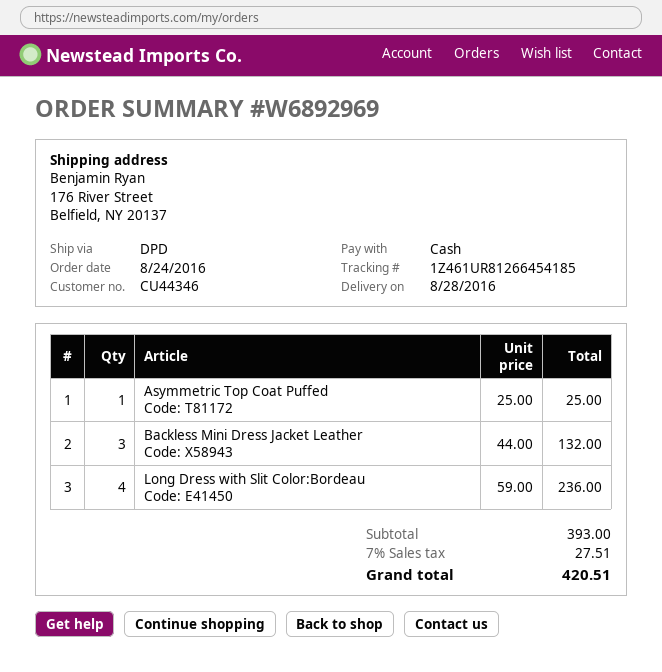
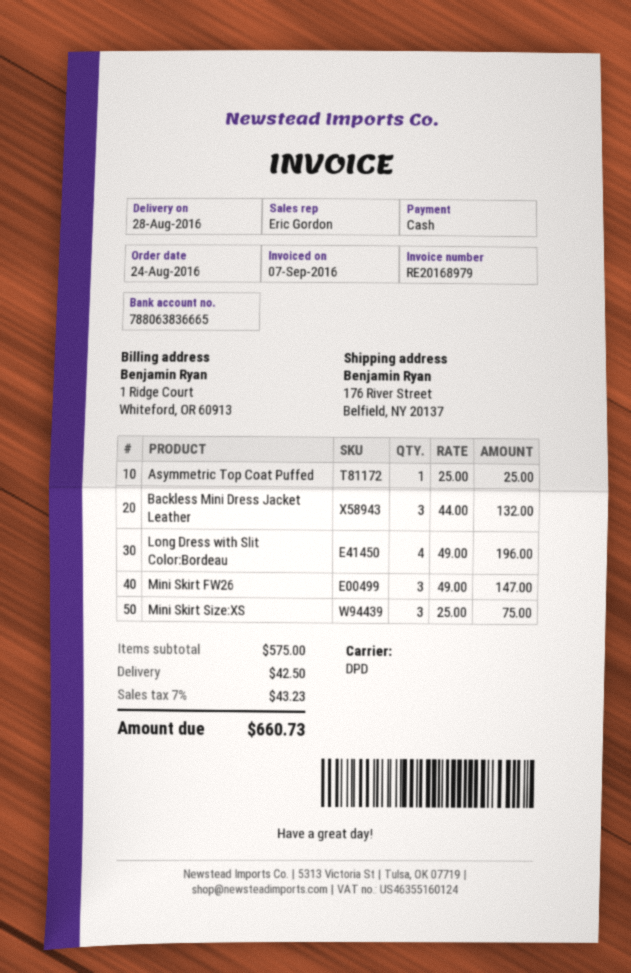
Long Dress with Slit Color:Bordeau: 4 x 59.00 = 236.00 -> 4 x 49.00 = 196.00
Mini Skirt FW26: none -> 3 x 49.00 = 147.00
Mini Skirt Size:XS: none -> 3 x 25.00 = 75.00
subtotal: 393.00 -> 575.00
shipping: none -> 42.50
tax: 7% = 27.51 -> 7% = 43.23
total: 420.51 -> 660.73

